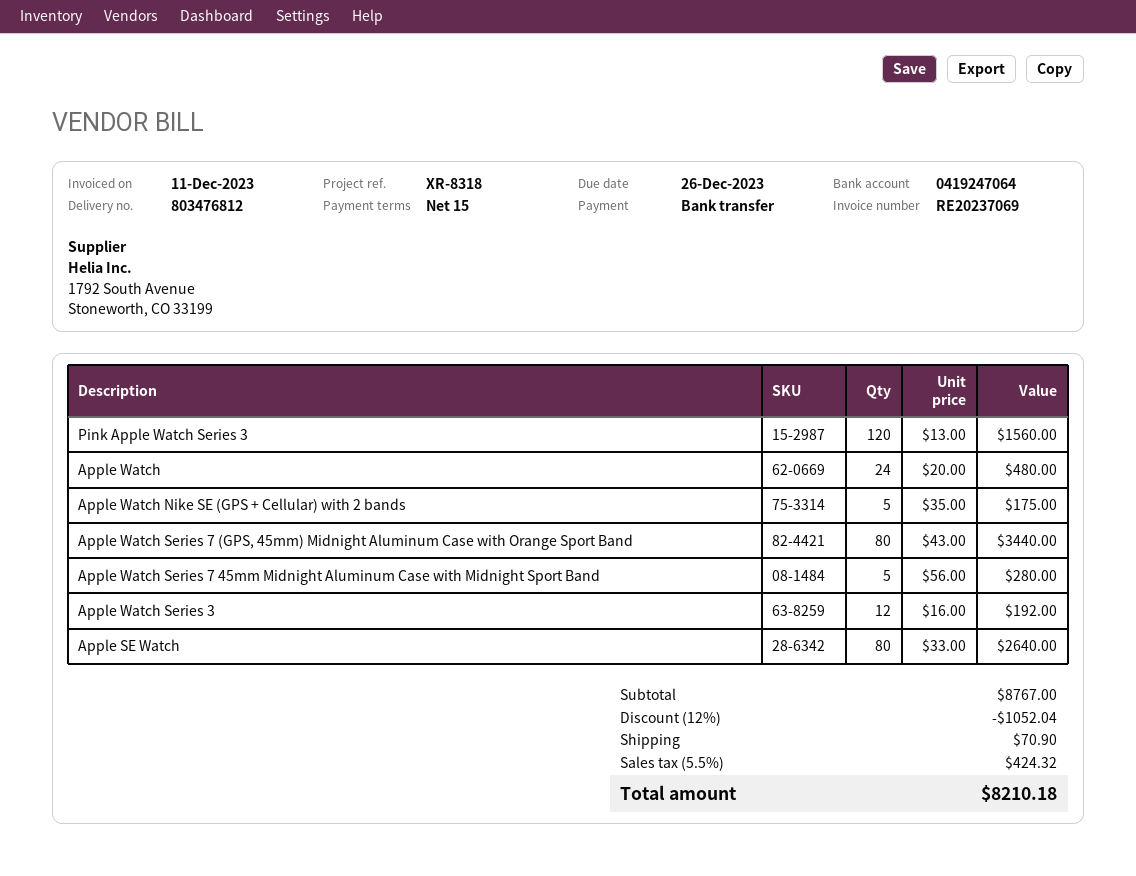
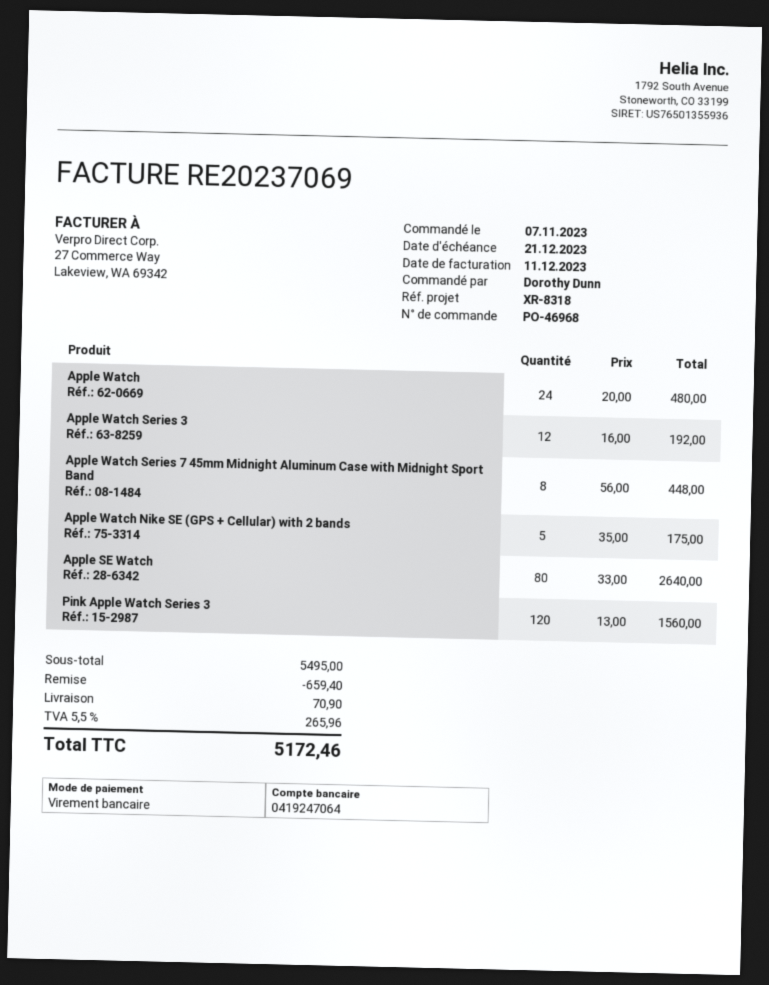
due date: 2023-12-26 -> 2023-12-21
Apple Watch Series 7 (GPS, 45mm) Midnight Aluminum Case with Orange Sport Band: 80 x 43.00 = 3440.00 -> none
Apple Watch Series 7 45mm Midnight Aluminum Case with Midnight Sport Band: 5 x 56.00 = 280.00 -> 8 x 56.00 = 448.00
subtotal: 8767.00 -> 5495.00
discount: 1052.04 -> 659.40
tax: 5.5% = 424.32 -> 5.5% = 265.96
total: 8210.18 -> 5172.46

